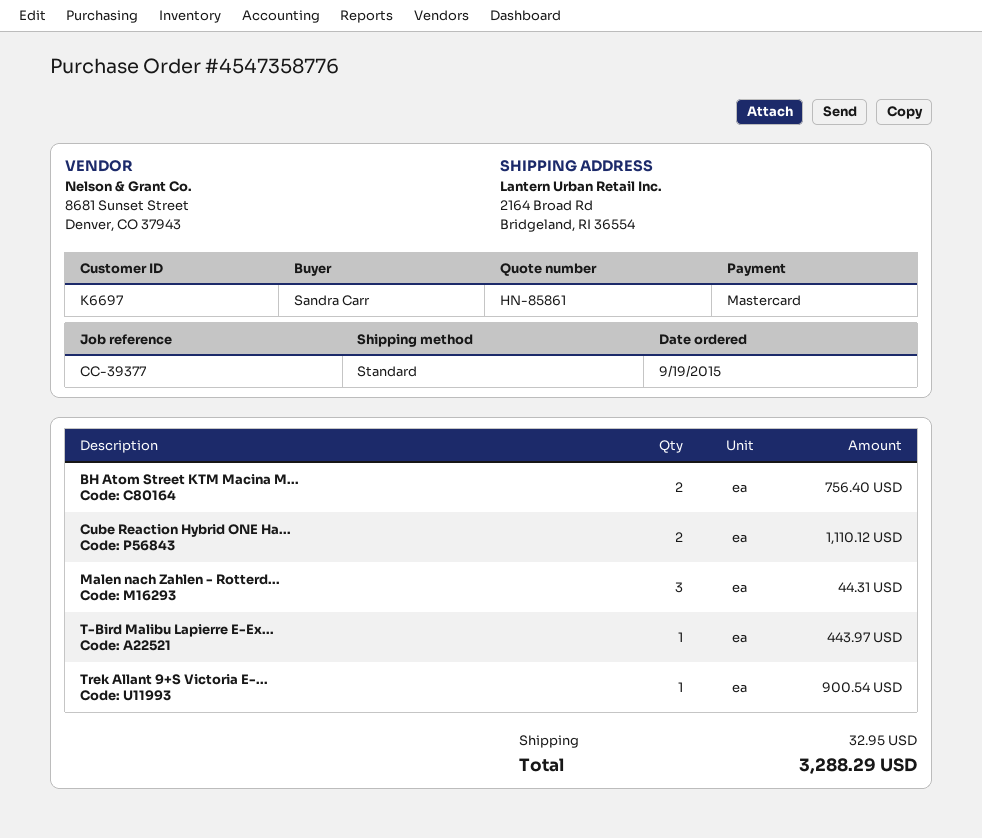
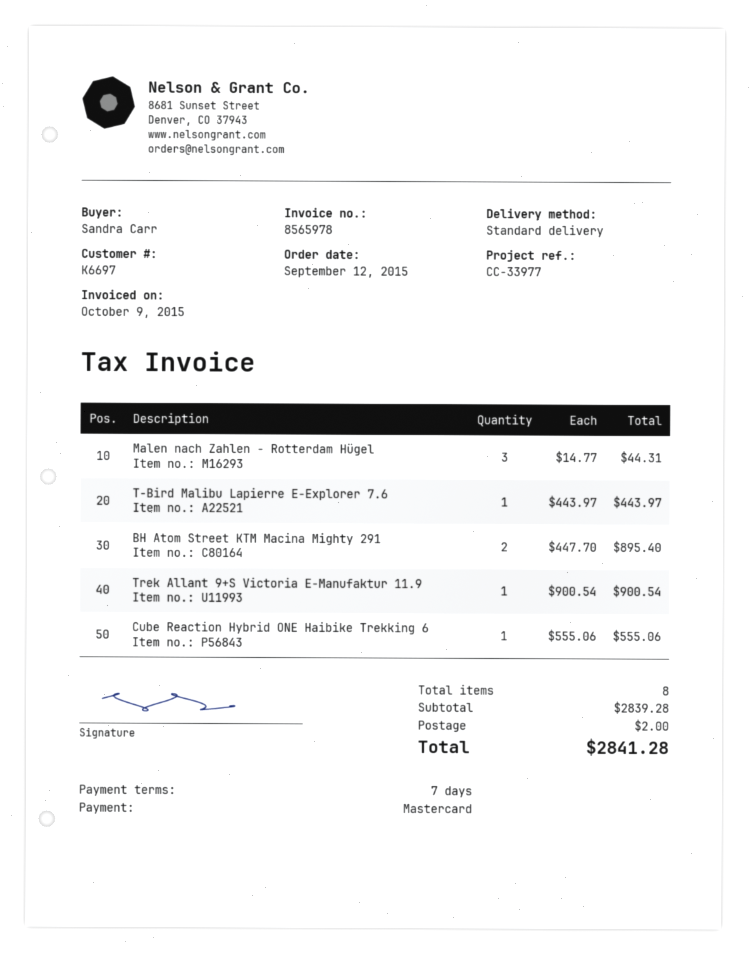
order date: 2015-09-19 -> 2015-09-12
reference: CC-39377 -> CC-33977
BH Atom Street KTM Macina M...: 2 for 756.40 -> 2 for 895.40
Cube Reaction Hybrid ONE Ha...: 2 for 1110.12 -> 1 for 555.06
shipping: 32.95 -> 2.00
total: 3288.29 -> 2841.28

